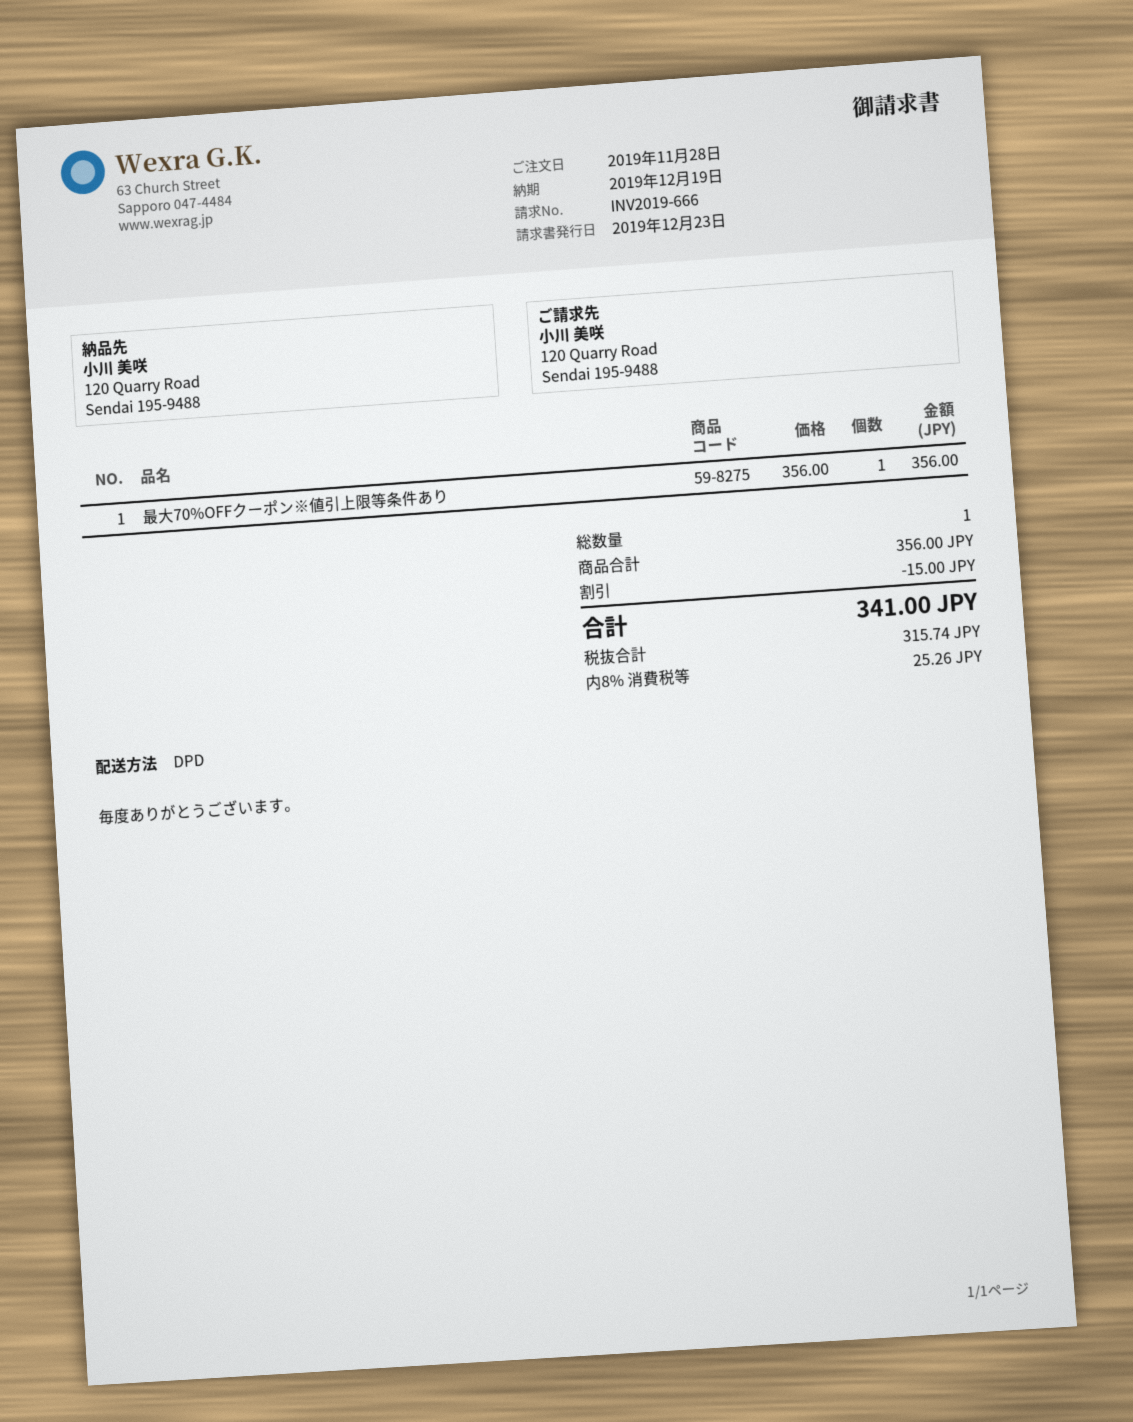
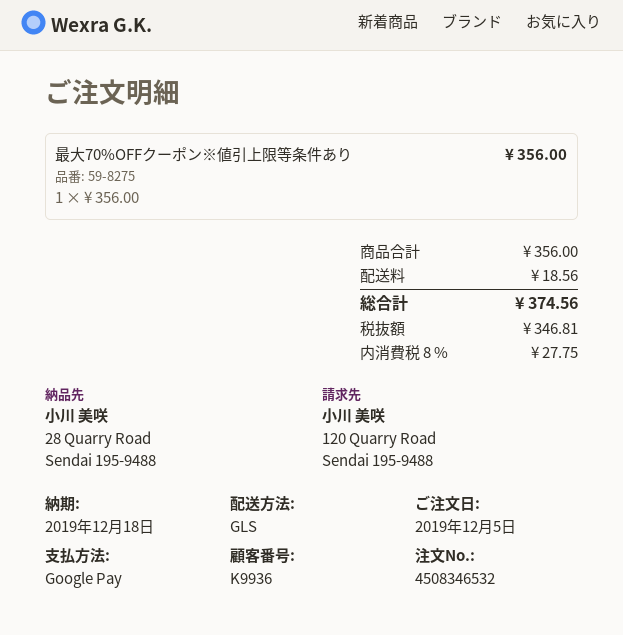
order date: 2019-11-28 -> 2019-12-05
delivery date: 2019-12-19 -> 2019-12-18
shipping method: DPD -> GLS
ship to: 120 Quarry Road, Sendai 195-9488 -> 28 Quarry Road, Sendai 195-9488
discount: 15.00 -> none
shipping: none -> 18.56
net: 315.74 -> 346.81
tax: 8% = 25.26 -> 8% = 27.75
total: 341.00 -> 374.56

